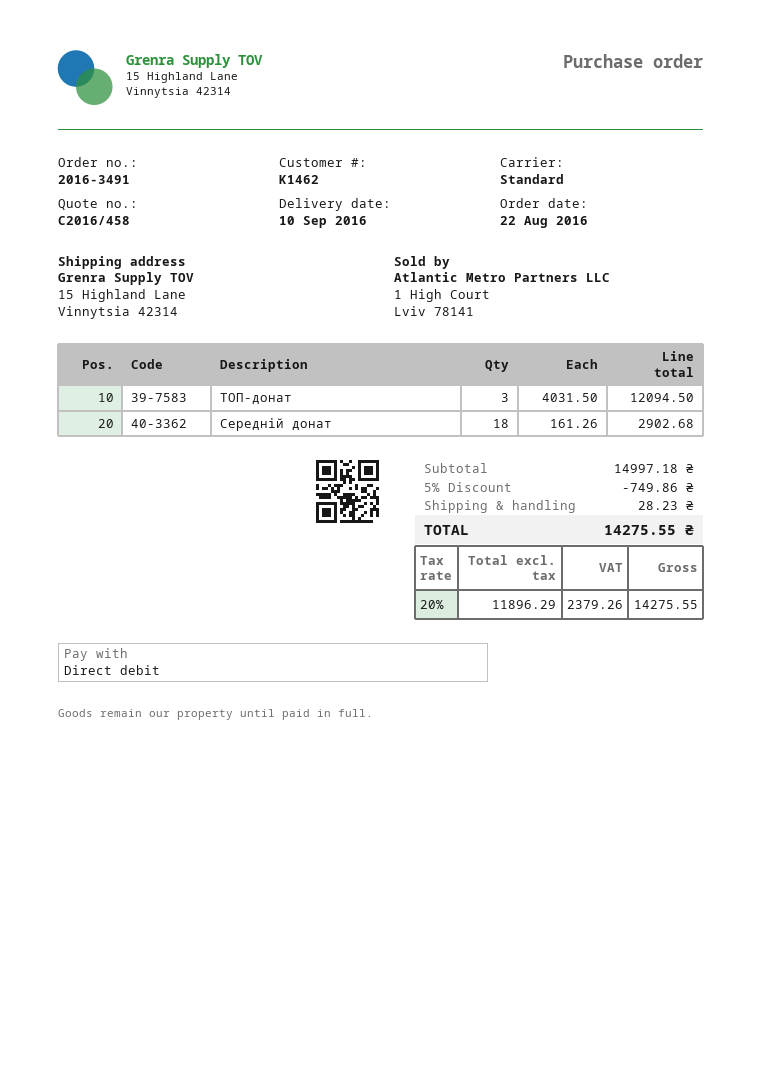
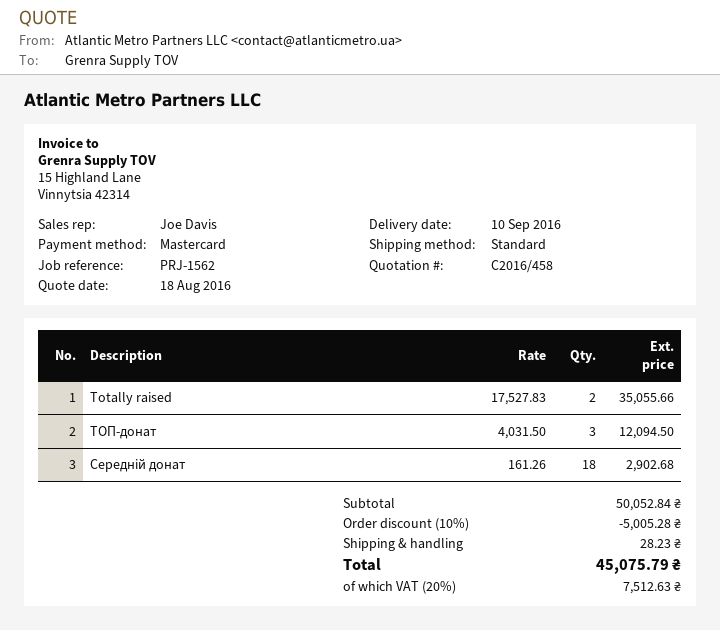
payment method: direct debit -> Mastercard
Totally raised: none -> 2 x 17527.83 = 35055.66
subtotal: 14997.18 -> 50052.84
discount: 5% = 749.86 -> 10% = 5005.28
tax: 20% = 2379.26 -> 20% = 7512.63
total: 14275.55 -> 45075.79

